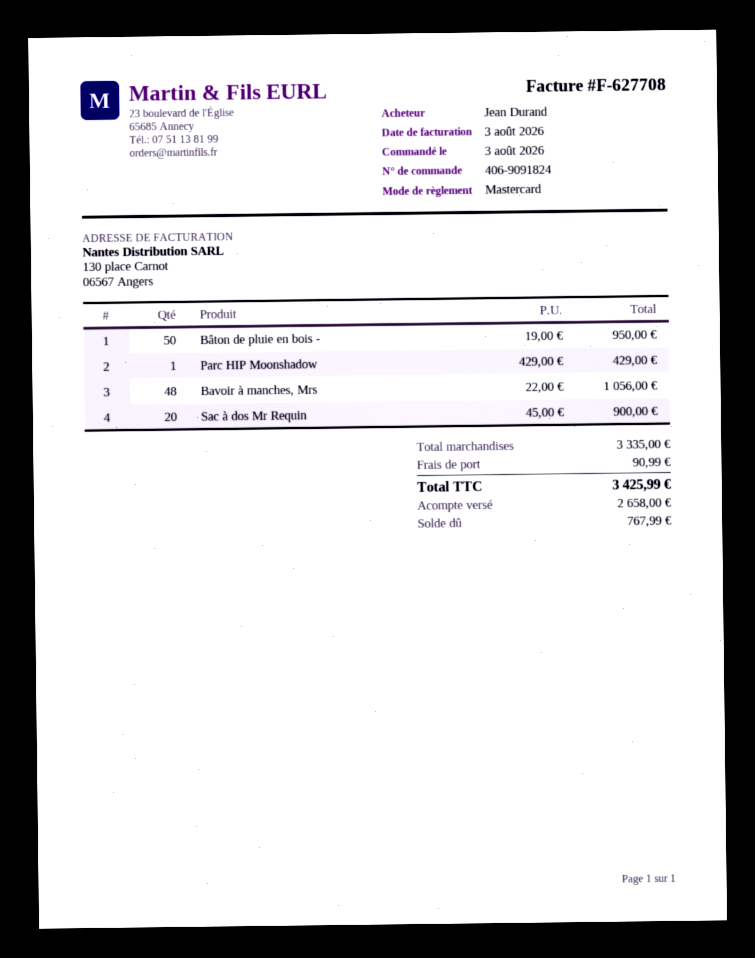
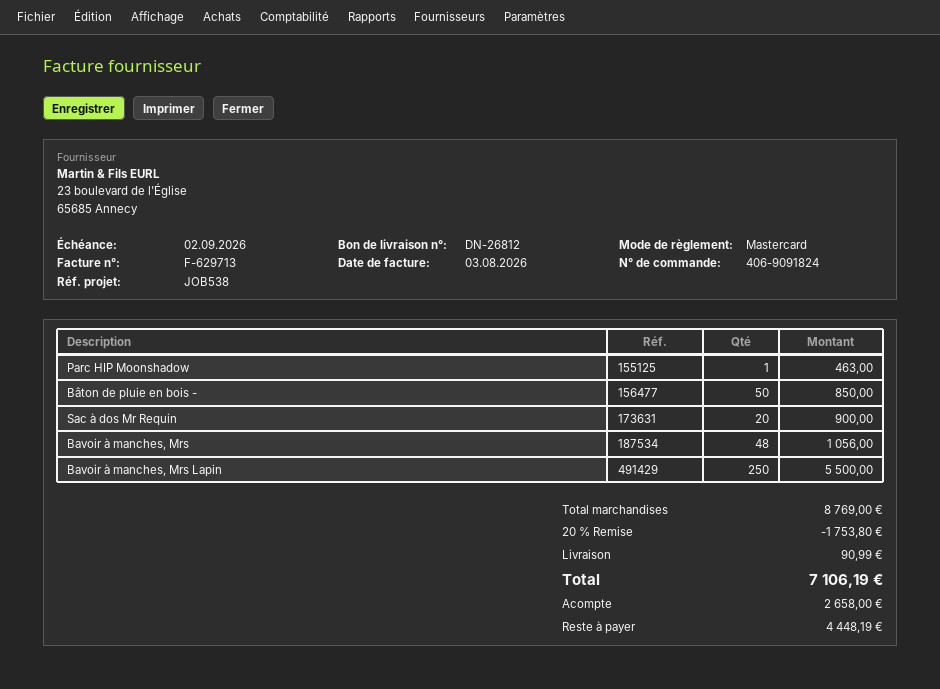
invoice number: F-627708 -> F-629713
Bâton de pluie en bois -: 50 for 950.00 -> 50 for 850.00
Parc HIP Moonshadow: 1 for 429.00 -> 1 for 463.00
Bavoir à manches, Mrs Lapin: none -> 250 for 5500.00
subtotal: 3335.00 -> 8769.00
discount: none -> 20% = 1753.80
total: 3425.99 -> 7106.19
balance: 767.99 -> 4448.19

